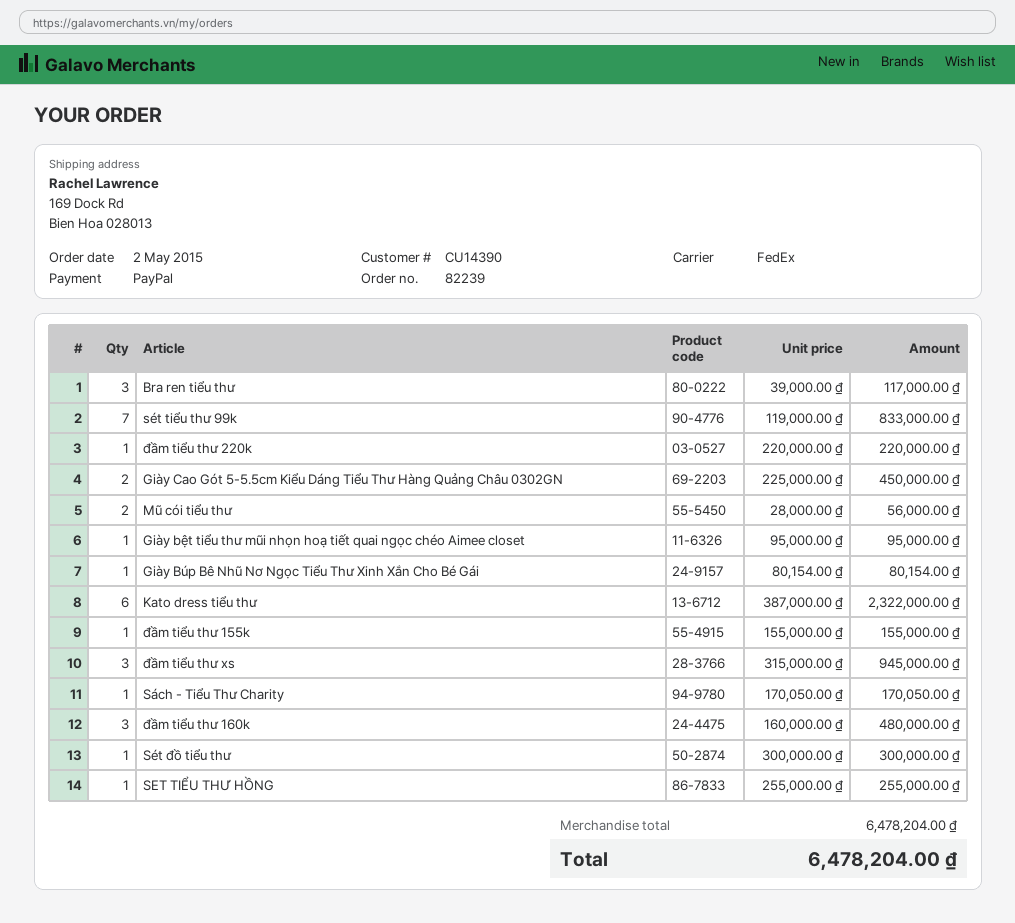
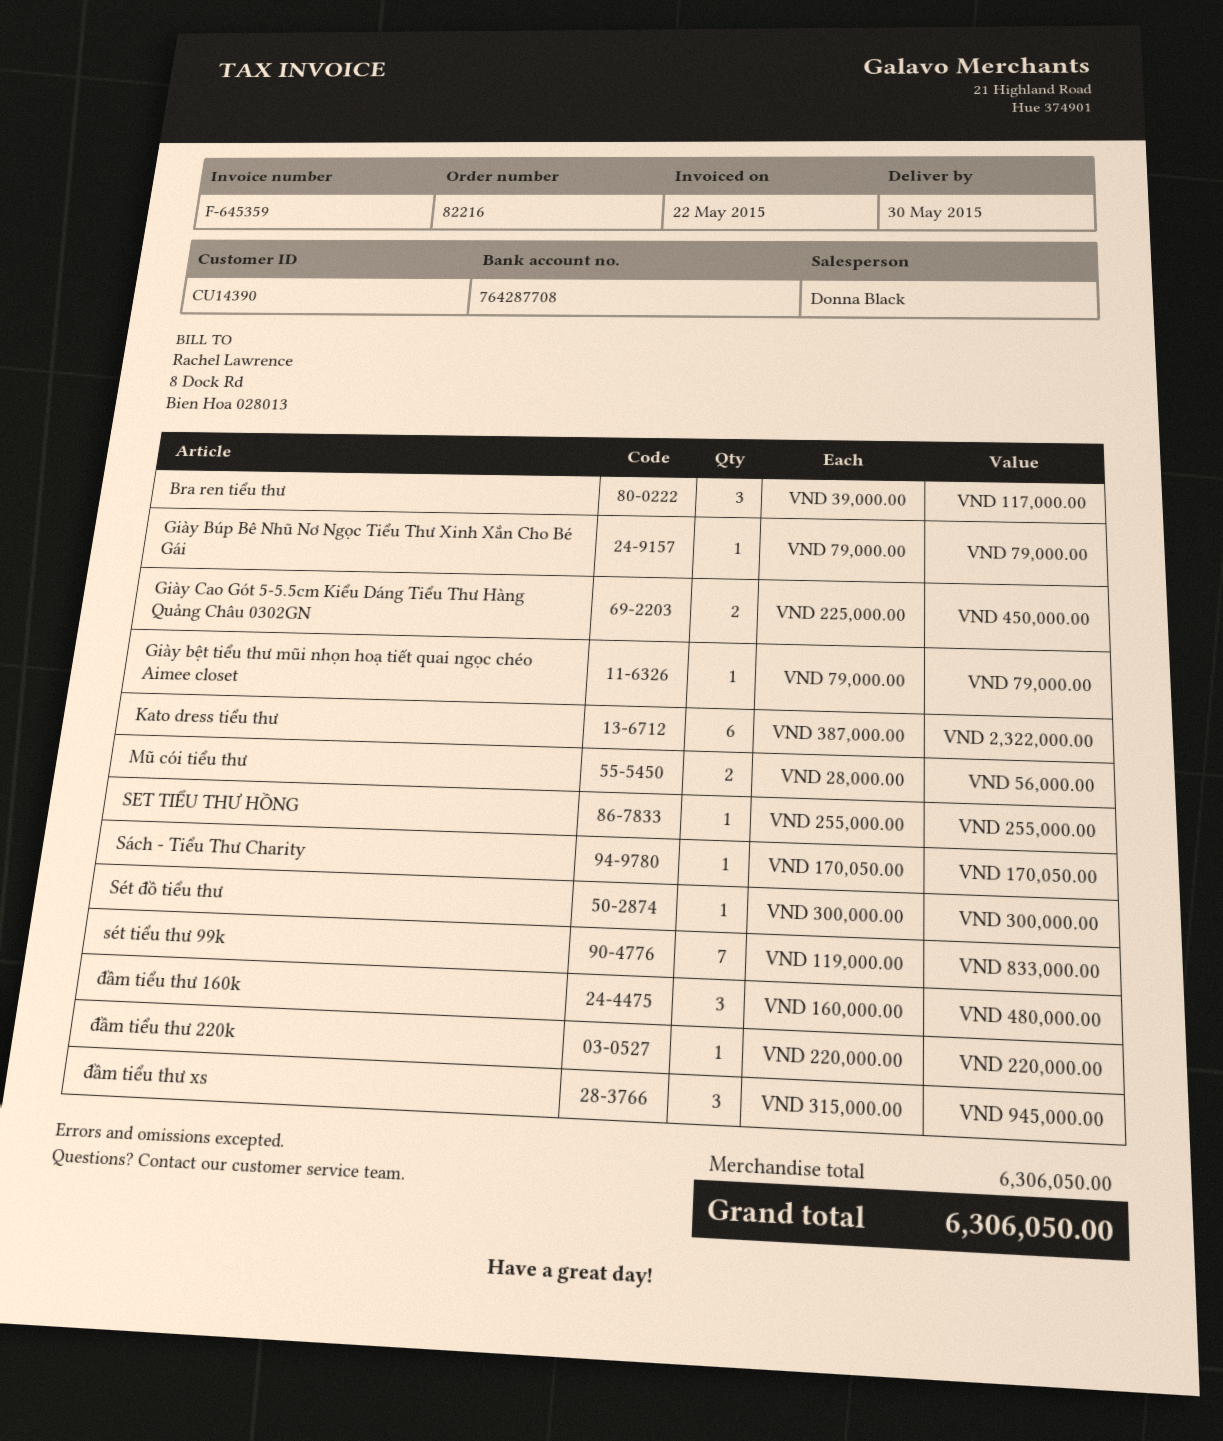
order number: 82239 -> 82216
Giày bệt tiểu thư mũi nhọn hoạ tiết quai ngọc chéo Aimee closet: 1 x 95000.00 = 95000.00 -> 1 x 79000.00 = 79000.00
Giày Búp Bê Nhũ Nơ Ngọc Tiểu Thư Xinh Xắn Cho Bé Gái: 1 x 80154.00 = 80154.00 -> 1 x 79000.00 = 79000.00
đầm tiểu thư 155k: 1 x 155000.00 = 155000.00 -> none
subtotal: 6478204.00 -> 6306050.00
total: 6478204.00 -> 6306050.00

